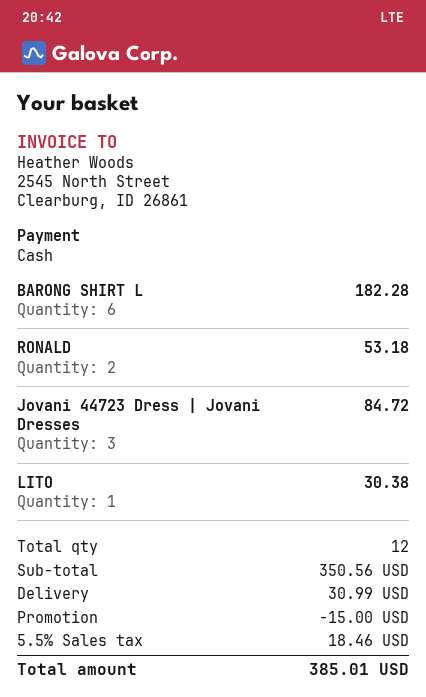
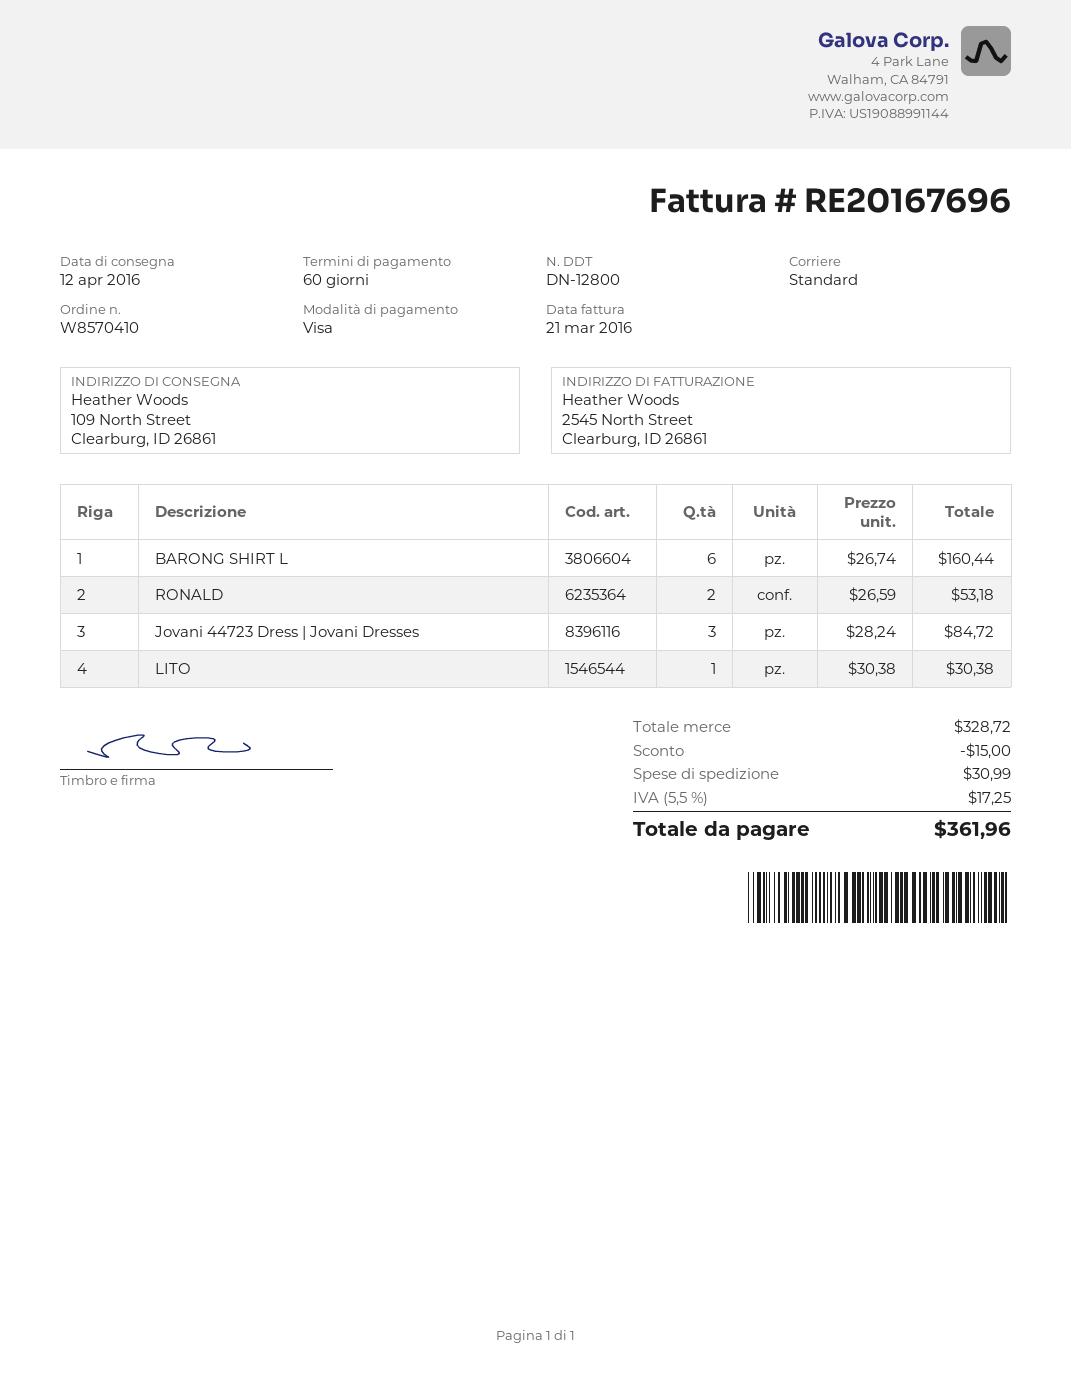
payment method: cash -> Visa
BARONG SHIRT L: 6 for 182.28 -> 6 for 160.44
subtotal: 350.56 -> 328.72
tax: 5.5% = 18.46 -> 5.5% = 17.25
total: 385.01 -> 361.96

